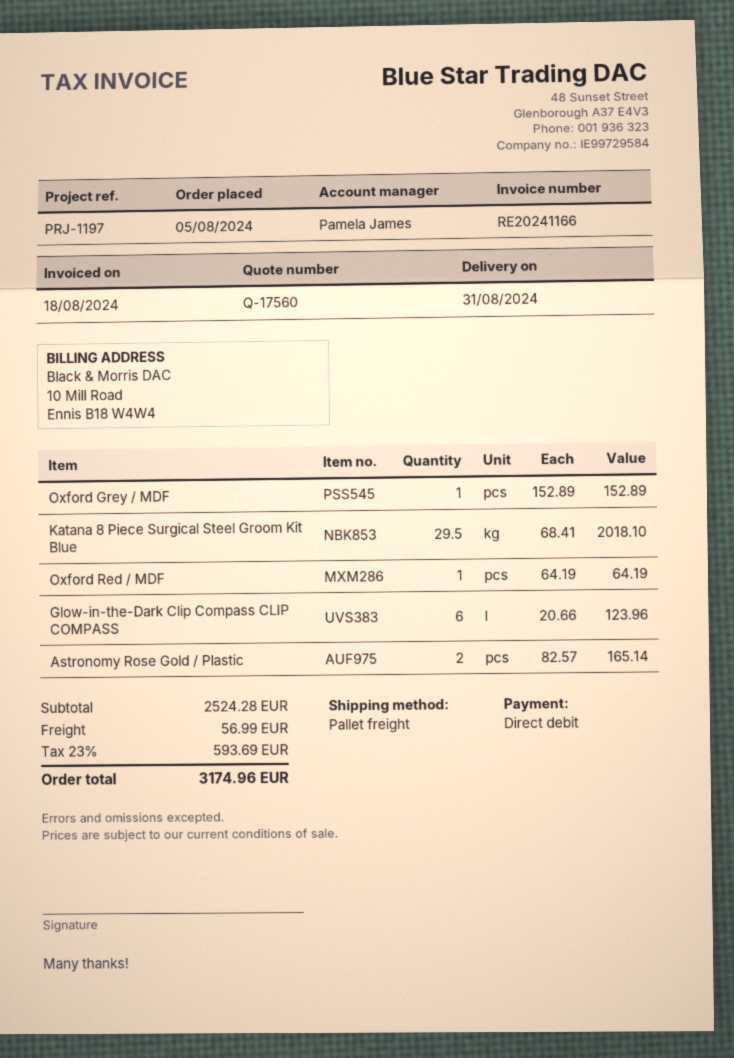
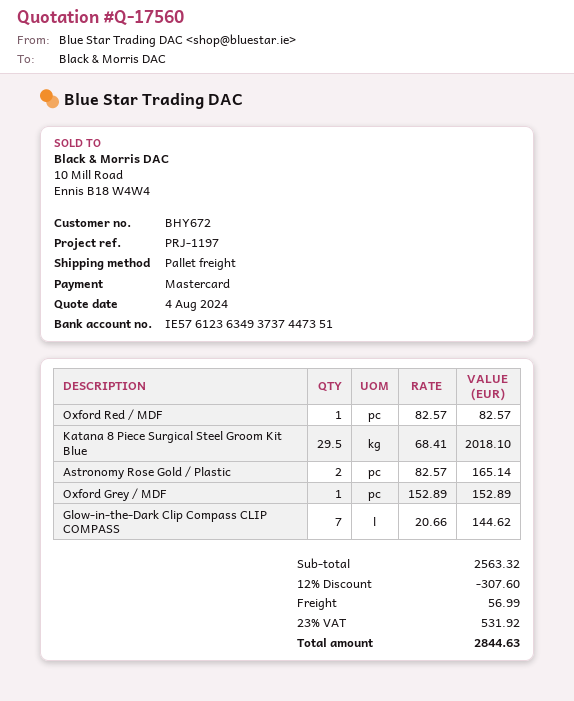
payment method: direct debit -> Mastercard
Oxford Red / MDF: 1 x 64.19 = 64.19 -> 1 x 82.57 = 82.57
Glow-in-the-Dark Clip Compass CLIP COMPASS: 6 x 20.66 = 123.96 -> 7 x 20.66 = 144.62
subtotal: 2524.28 -> 2563.32
discount: none -> 12% = 307.60
tax: 23% = 593.69 -> 23% = 531.92
total: 3174.96 -> 2844.63

